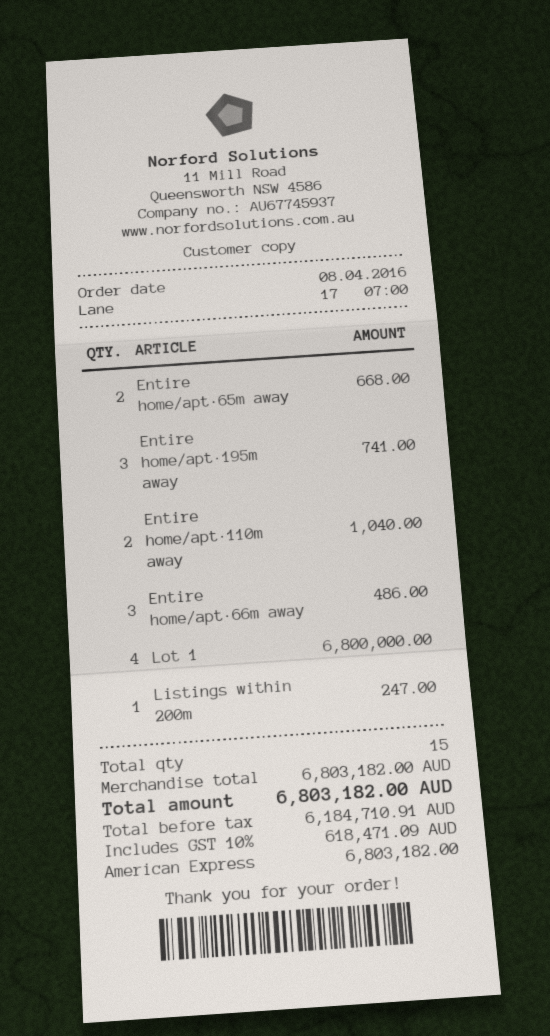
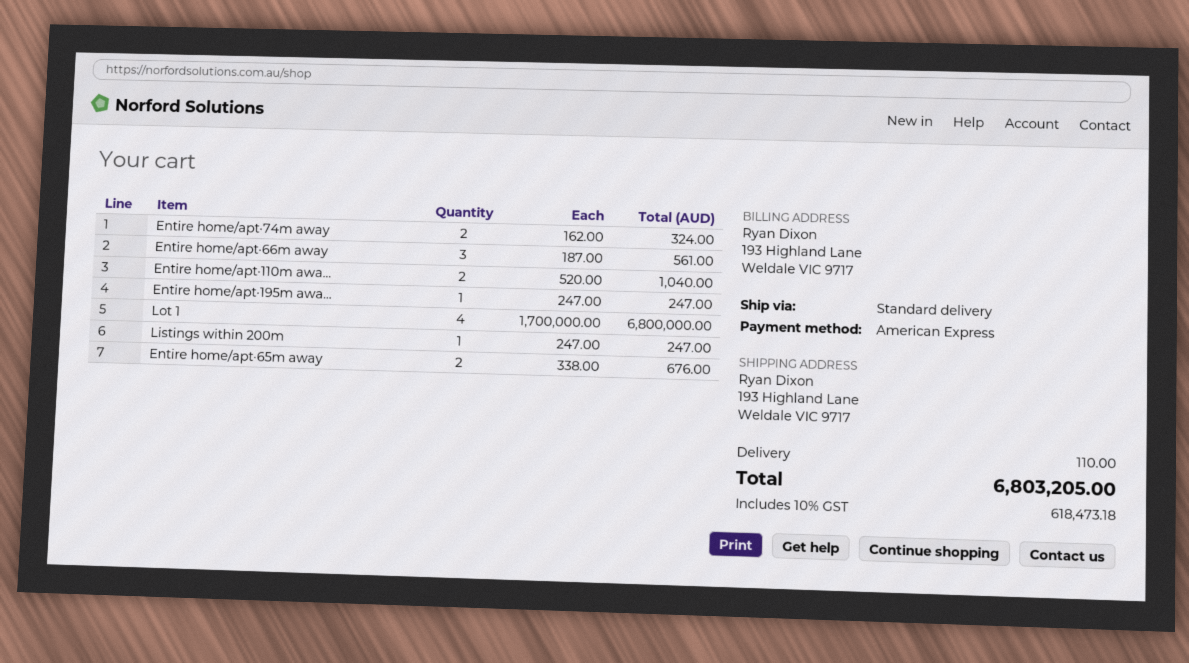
Entire home/apt·65m away: 2 for 668.00 -> 2 for 676.00
Entire home/apt·195m away: 3 for 741.00 -> 1 for 247.00
Entire home/apt·66m away: 3 for 486.00 -> 3 for 561.00
Entire home/apt·74m away: none -> 2 for 324.00
shipping: none -> 110.00
tax: 10% = 618471.09 -> 10% = 618473.18
total: 6803182.00 -> 6803205.00

